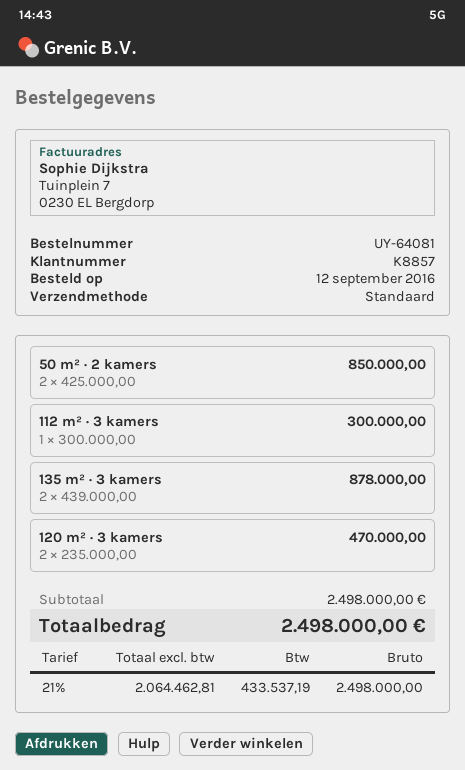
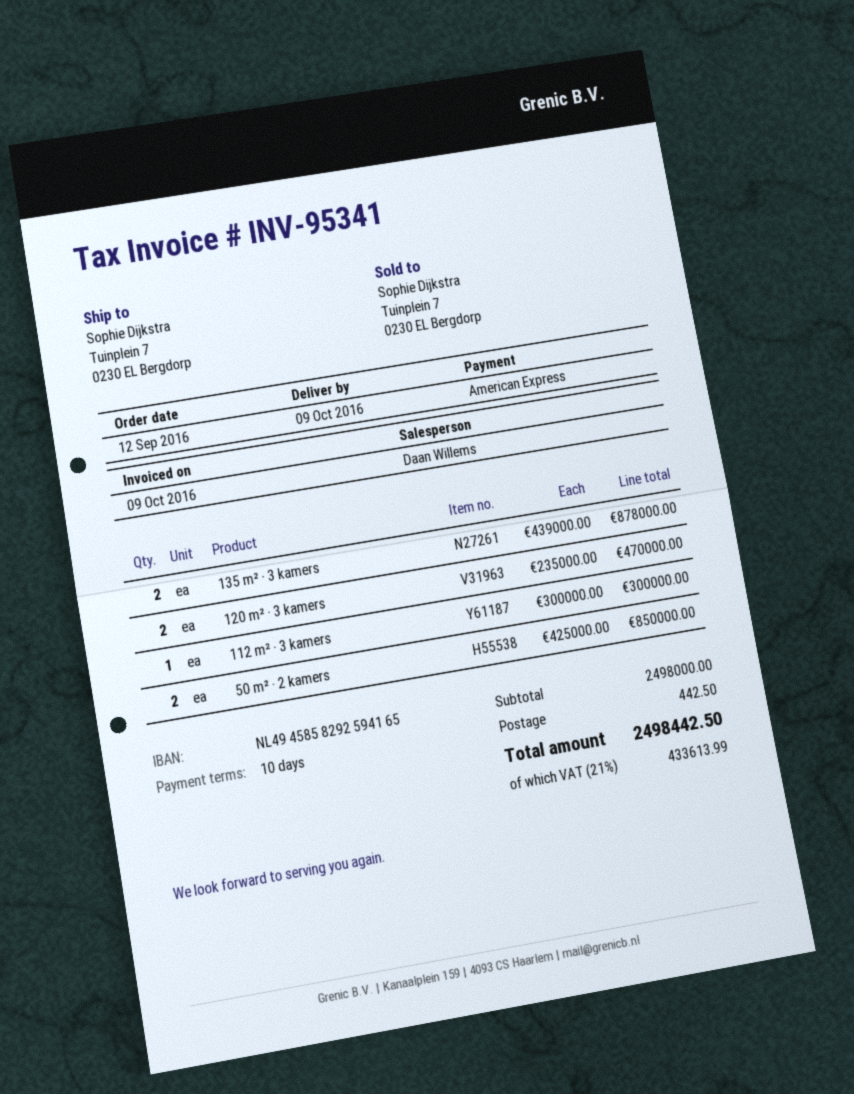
shipping: none -> 442.50
tax: 21% = 433537.19 -> 21% = 433613.99
total: 2498000.00 -> 2498442.50

